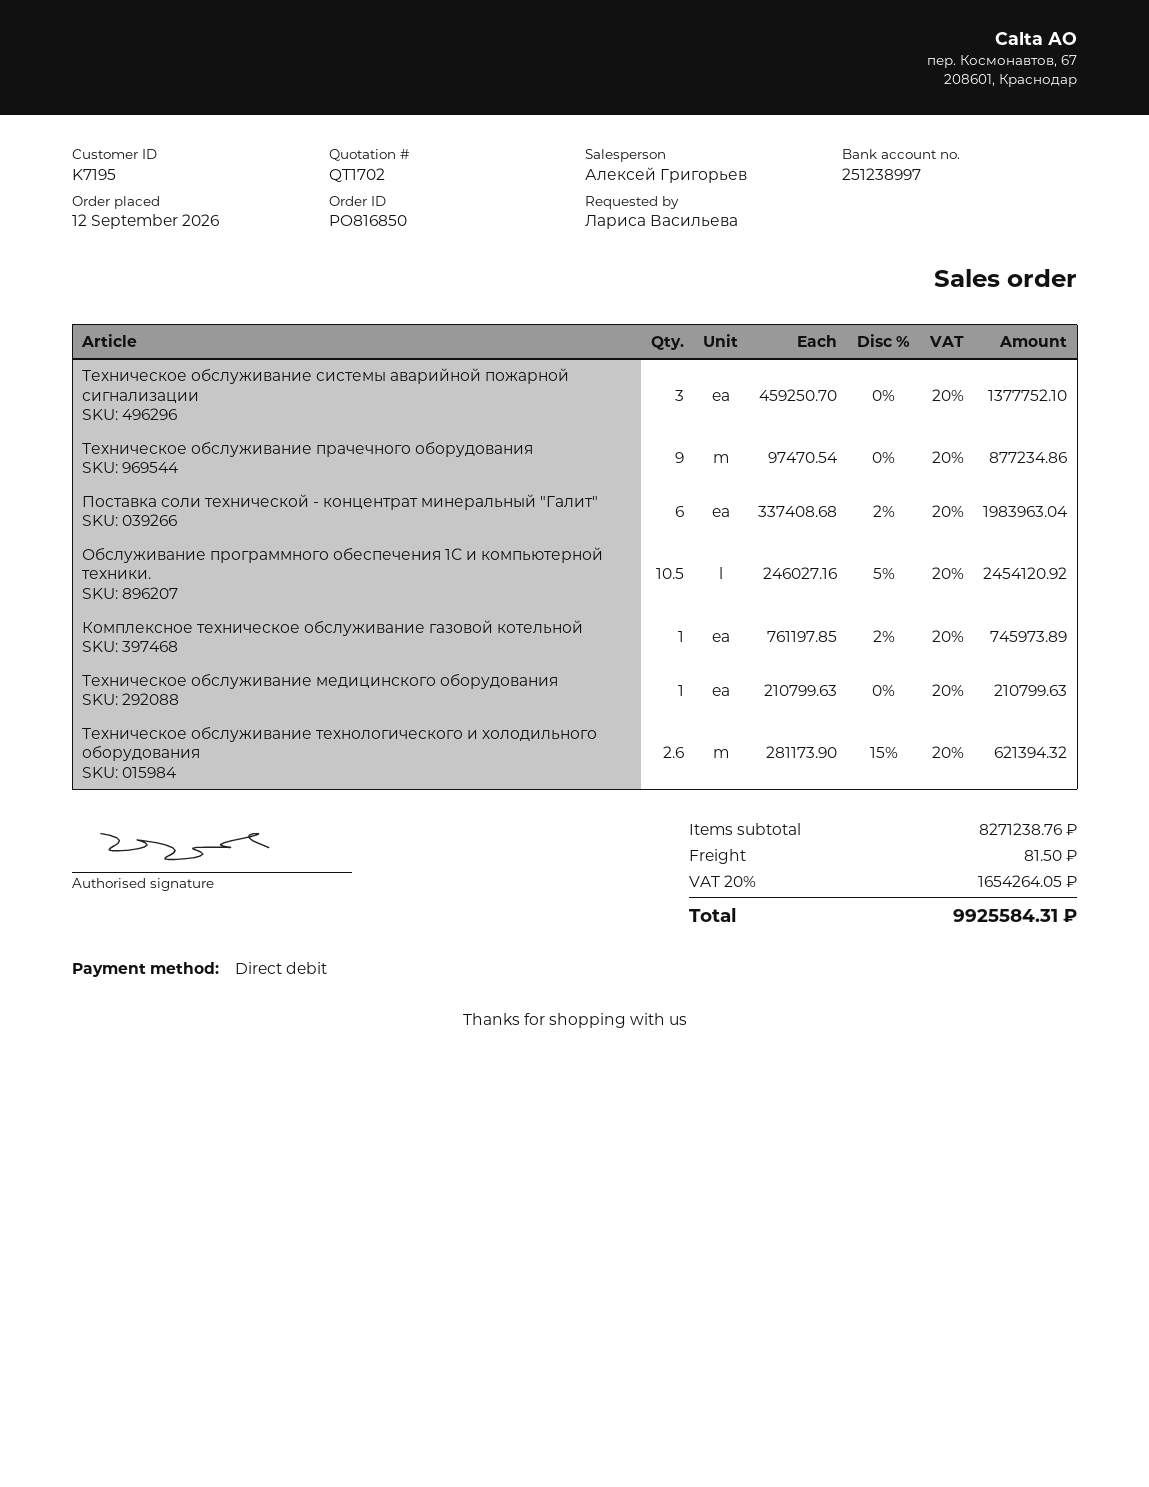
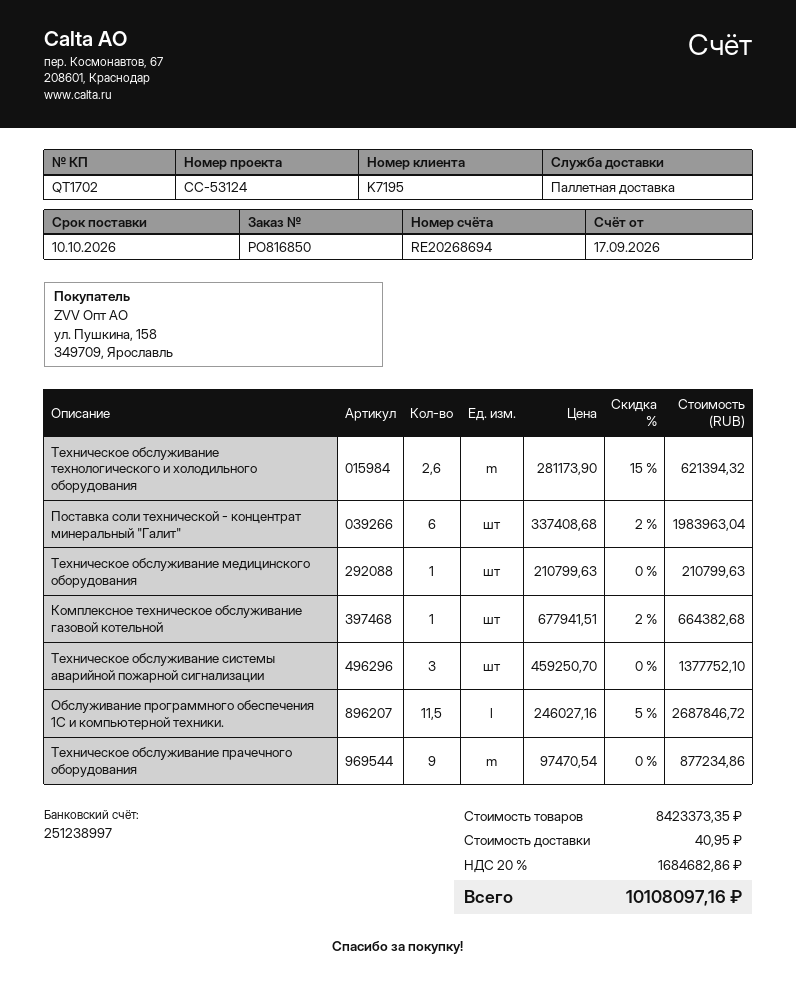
Обслуживание программного обеспечения 1С и компьютерной техники.: 10.5 x 246027.16 - 5% = 2454120.92 -> 11.5 x 246027.16 - 5% = 2687846.72
Комплексное техническое обслуживание газовой котельной: 1 x 761197.85 - 2% = 745973.89 -> 1 x 677941.51 - 2% = 664382.68
subtotal: 8271238.76 -> 8423373.35
shipping: 81.50 -> 40.95
tax: 20% = 1654264.05 -> 20% = 1684682.86
total: 9925584.31 -> 10108097.16

